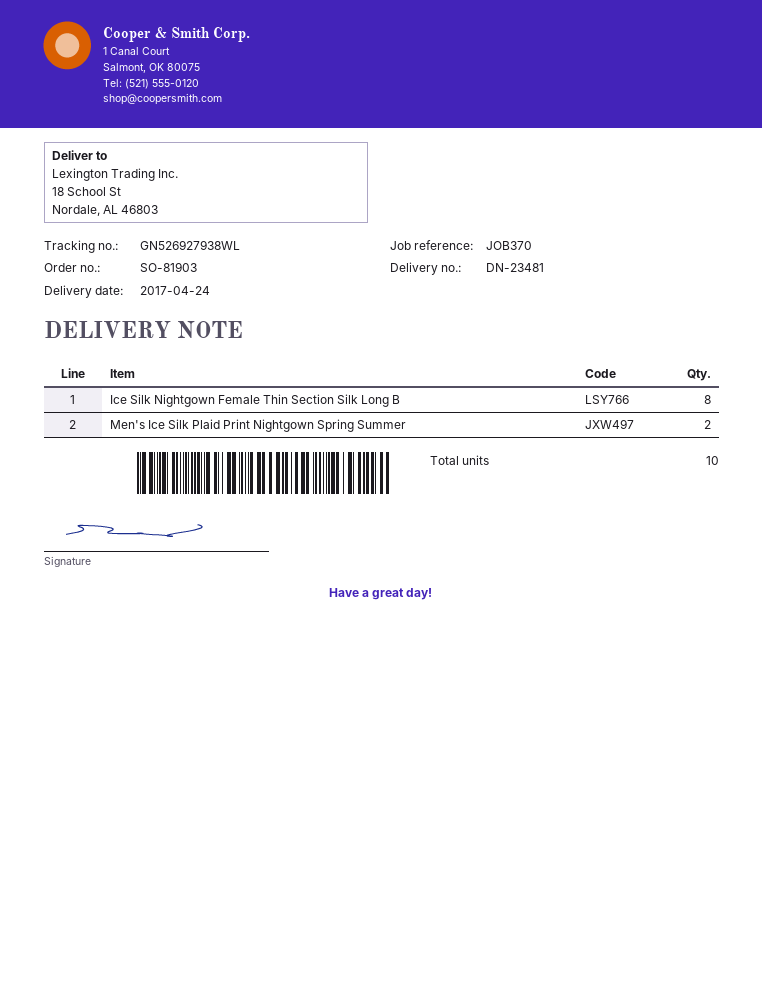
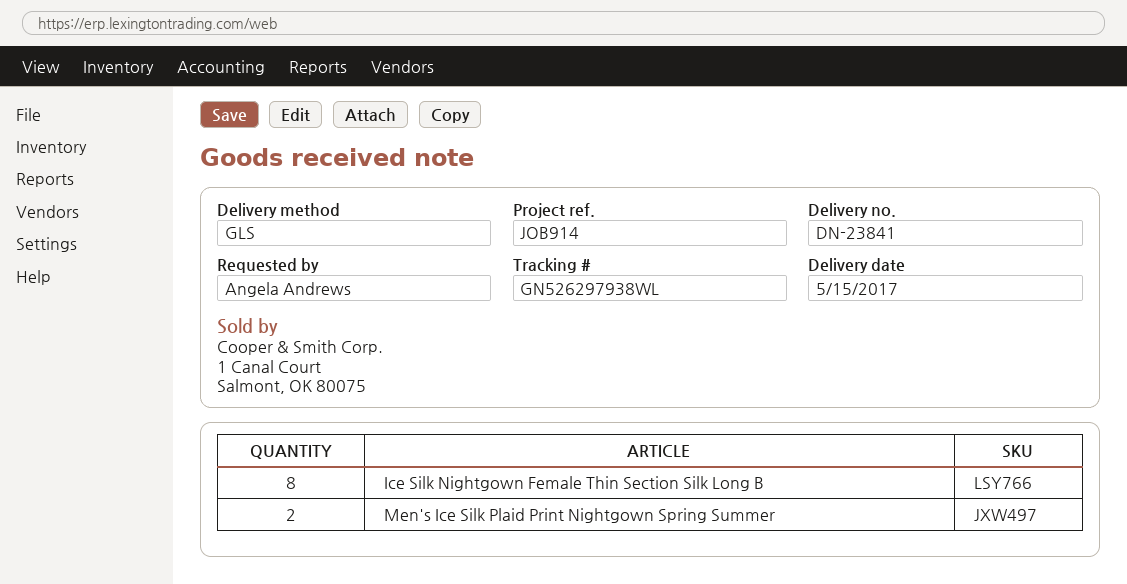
delivery note number: DN-23481 -> DN-23841
delivery date: 2017-04-24 -> 2017-05-15
reference: JOB370 -> JOB914
tracking number: GN526927938WL -> GN526297938WL

